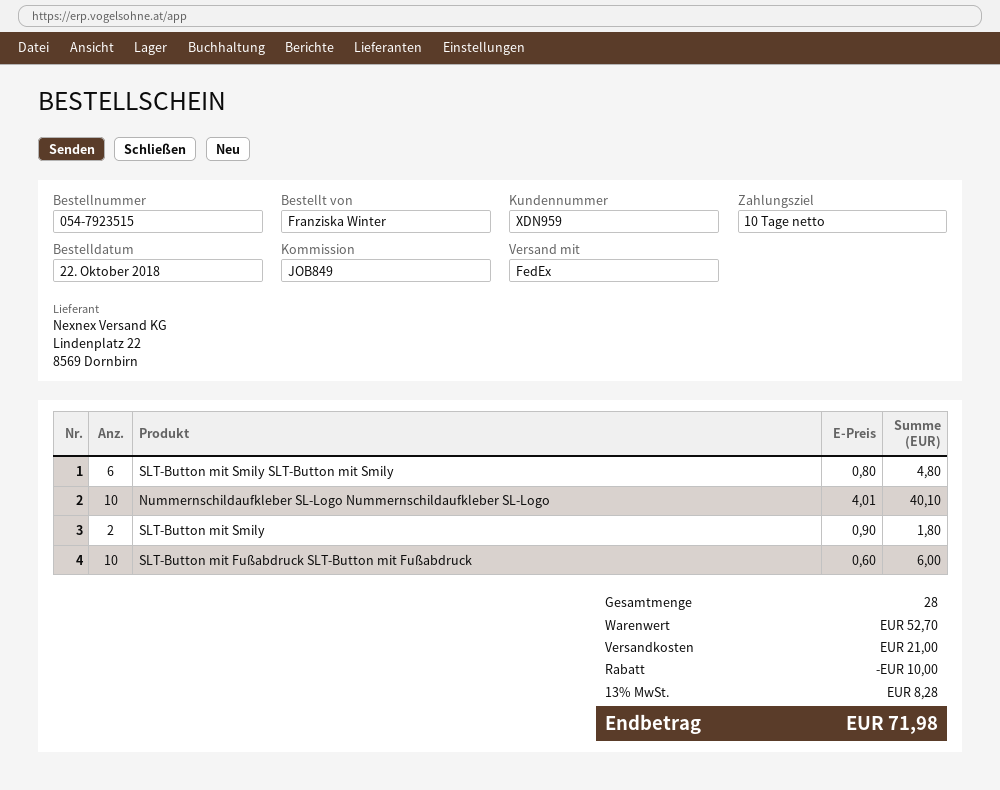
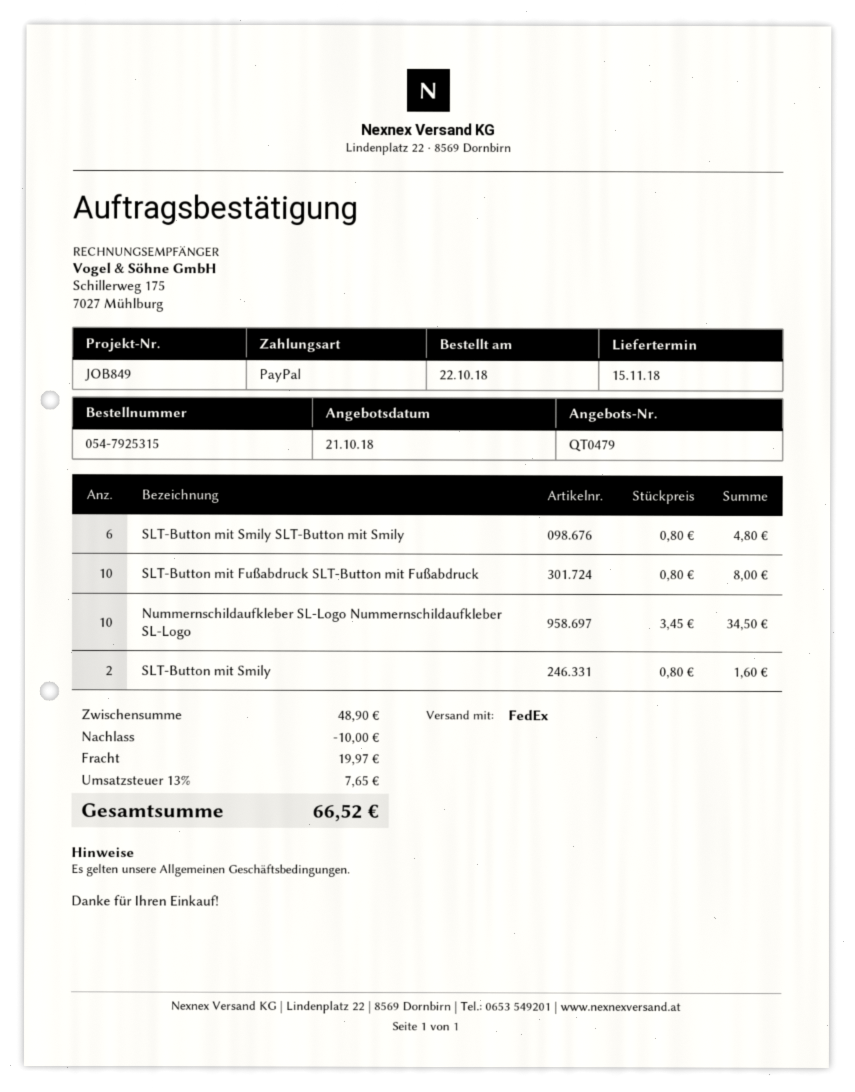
order number: 054-7923515 -> 054-7925315
Nummernschildaufkleber SL-Logo Nummernschildaufkleber SL-Logo: 10 x 4.01 = 40.10 -> 10 x 3.45 = 34.50
SLT-Button mit Smily: 2 x 0.90 = 1.80 -> 2 x 0.80 = 1.60
SLT-Button mit Fußabdruck SLT-Button mit Fußabdruck: 10 x 0.60 = 6.00 -> 10 x 0.80 = 8.00
subtotal: 52.70 -> 48.90
shipping: 21.00 -> 19.97
tax: 13% = 8.28 -> 13% = 7.65
total: 71.98 -> 66.52

